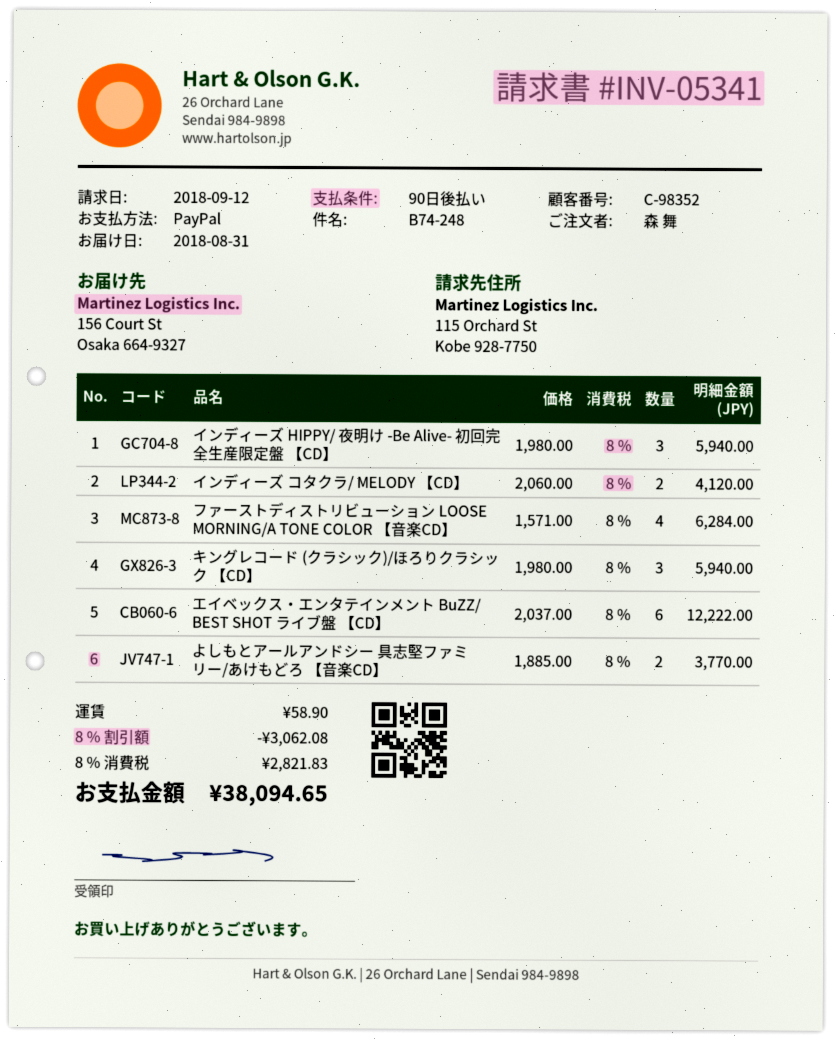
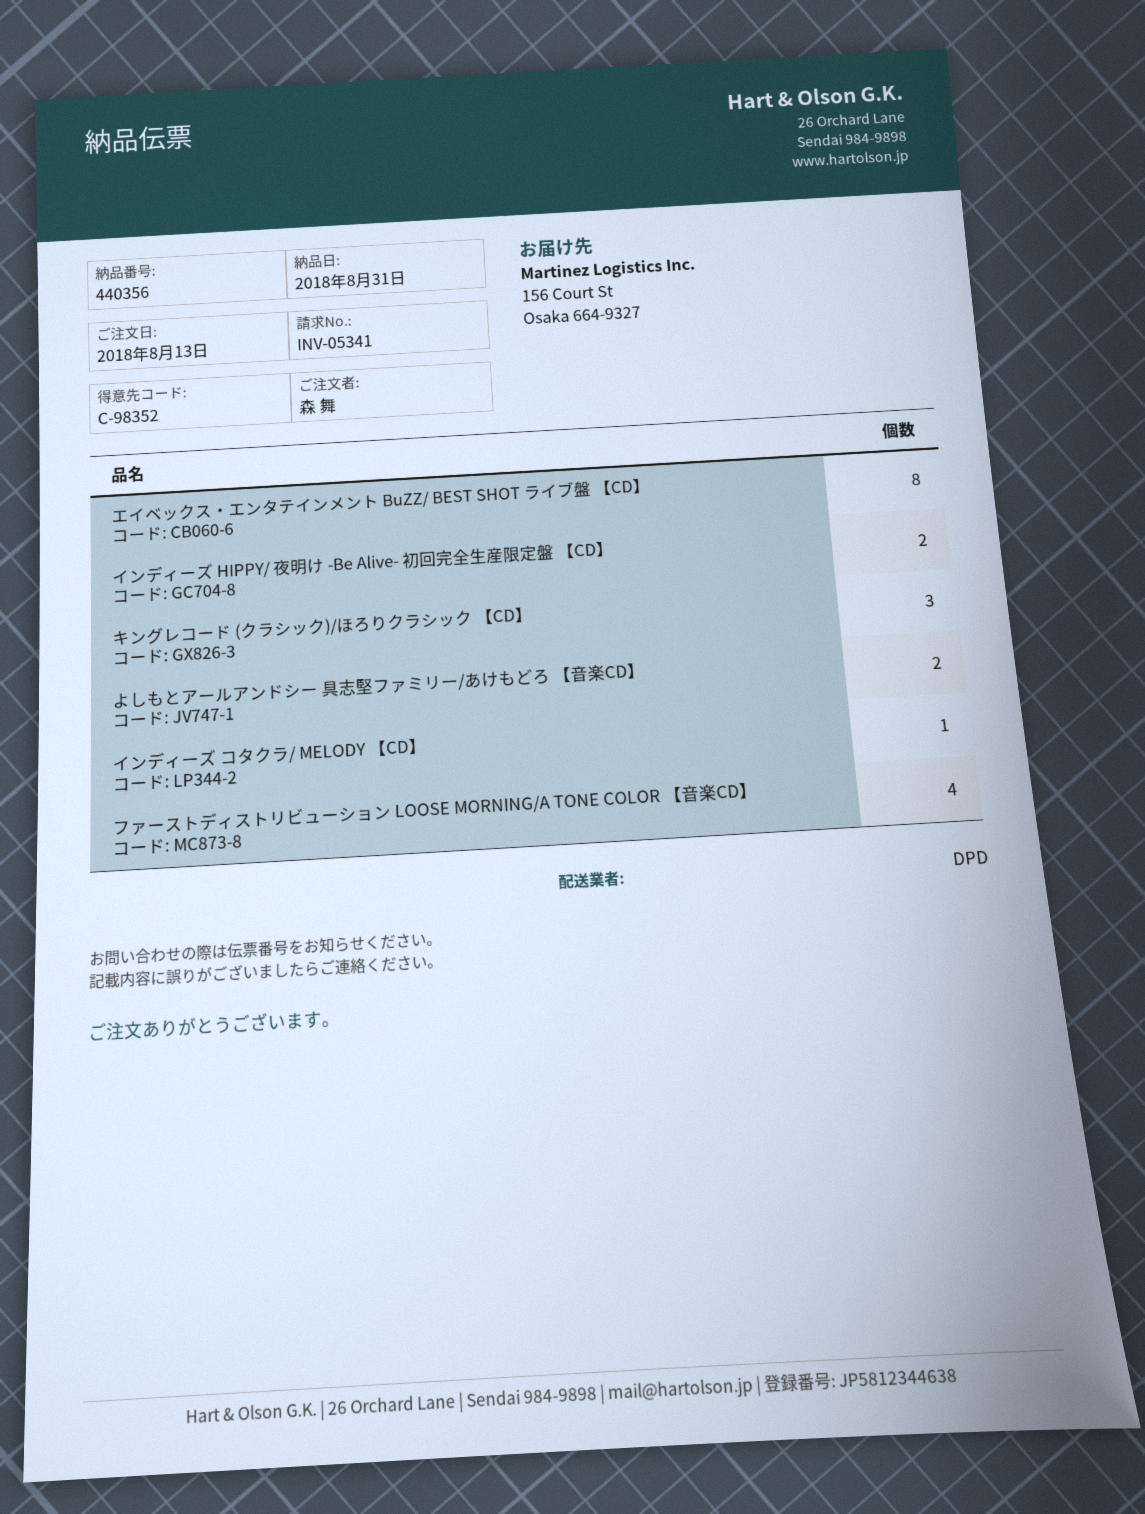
インディーズ HIPPY/ 夜明け -Be Alive- 初回完全生産限定盤 【CD】: 3 -> 2
インディーズ コタクラ/ MELODY 【CD】: 2 -> 1
エイベックス・エンタテインメント BuZZ/ BEST SHOT ライブ盤 【CD】: 6 -> 8

